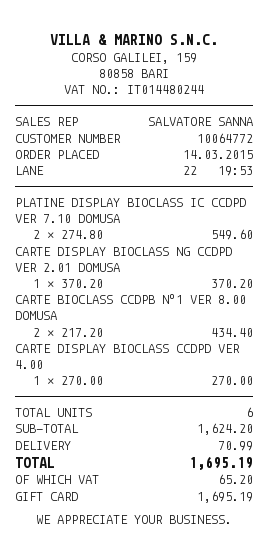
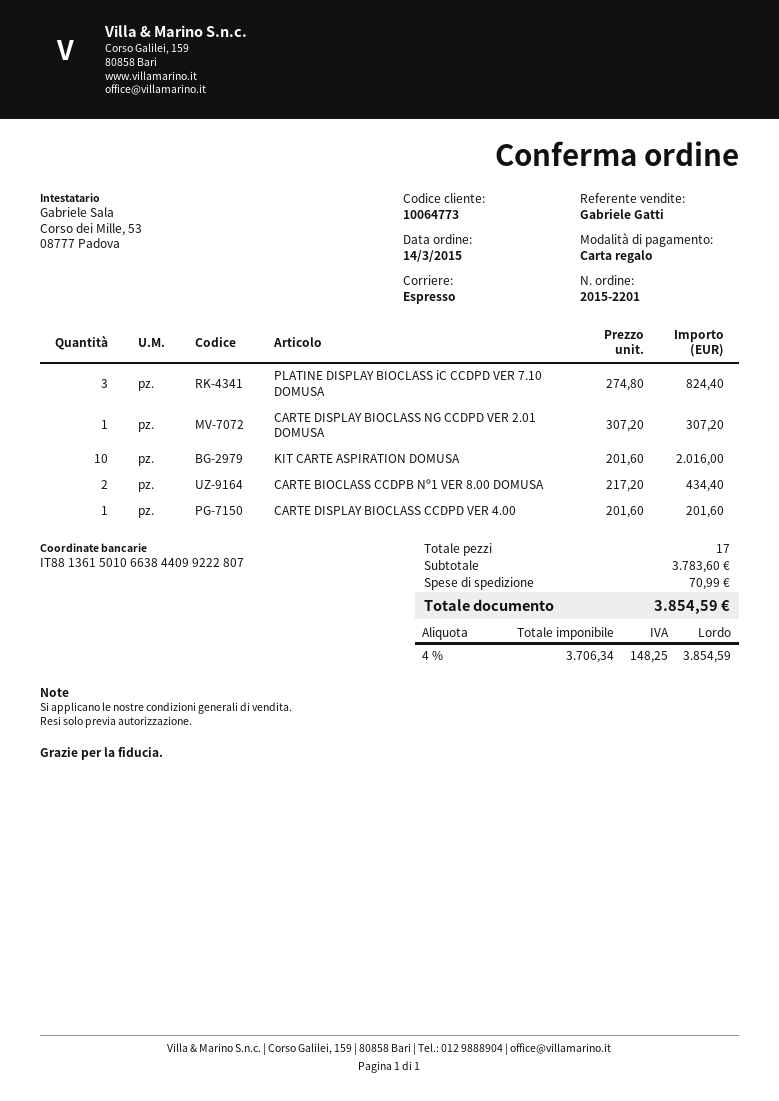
customer number: 10064772 -> 10064773
sales rep: SALVATORE SANNA -> Gabriele Gatti
PLATINE DISPLAY BIOCLASS IC CCDPD VER 7.10 DOMUSA: 2 x 274.80 = 549.60 -> 3 x 274.80 = 824.40
CARTE DISPLAY BIOCLASS NG CCDPD VER 2.01 DOMUSA: 1 x 370.20 = 370.20 -> 1 x 307.20 = 307.20
CARTE DISPLAY BIOCLASS CCDPD VER 4.00: 1 x 270.00 = 270.00 -> 1 x 201.60 = 201.60
KIT CARTE ASPIRATION DOMUSA: none -> 10 x 201.60 = 2016.00
total quantity: 6 -> 17
subtotal: 1624.20 -> 3783.60
tax: 65.20 -> 148.25
total: 1695.19 -> 3854.59

